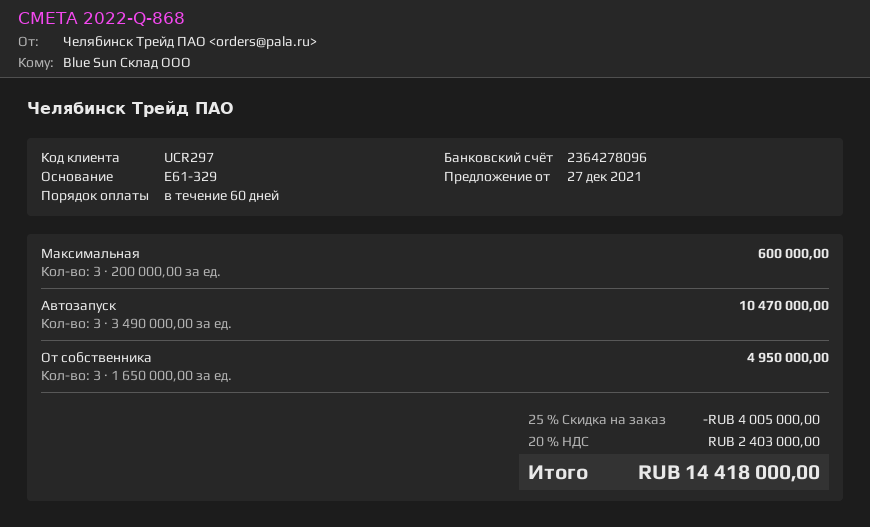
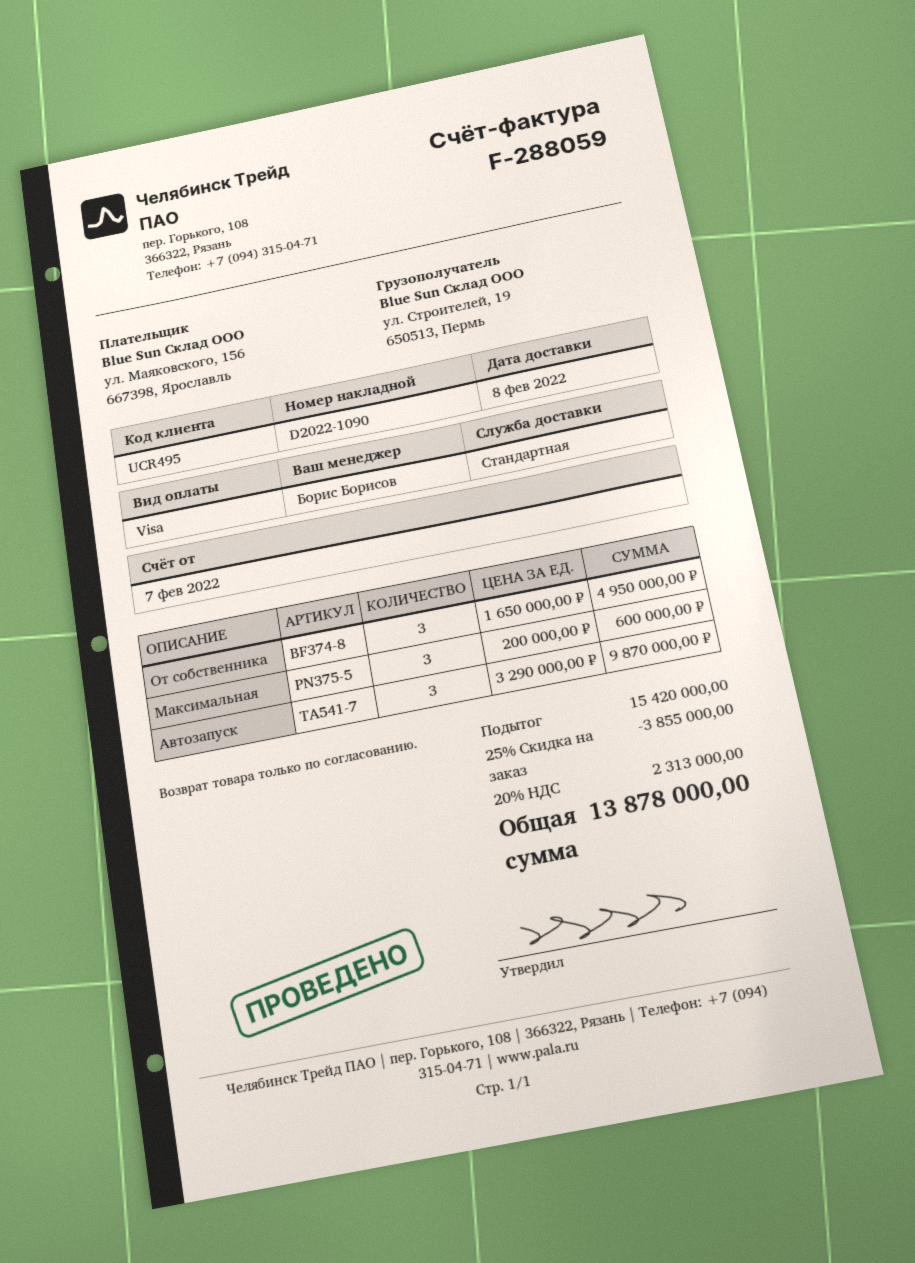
customer number: UCR297 -> UCR495
Автозапуск: 3 x 3490000.00 = 10470000.00 -> 3 x 3290000.00 = 9870000.00
discount: 25% = 4005000.00 -> 25% = 3855000.00
tax: 20% = 2403000.00 -> 20% = 2313000.00
total: 14418000.00 -> 13878000.00

